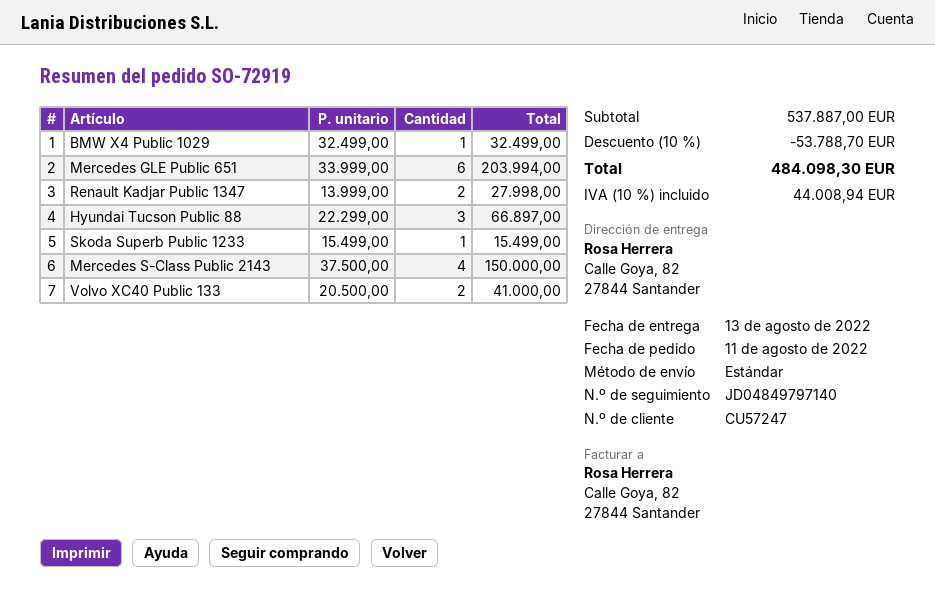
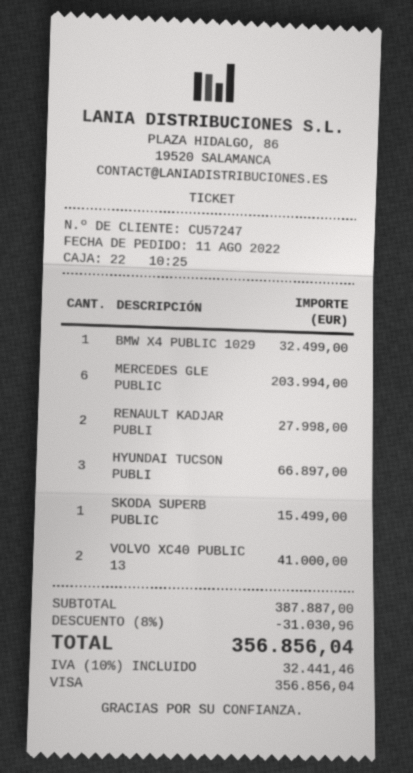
Mercedes S-Class Public 2143: 4 for 150000.00 -> none
subtotal: 537887.00 -> 387887.00
discount: 10% = 53788.70 -> 8% = 31030.96
tax: 10% = 44008.94 -> 10% = 32441.46
total: 484098.30 -> 356856.04

